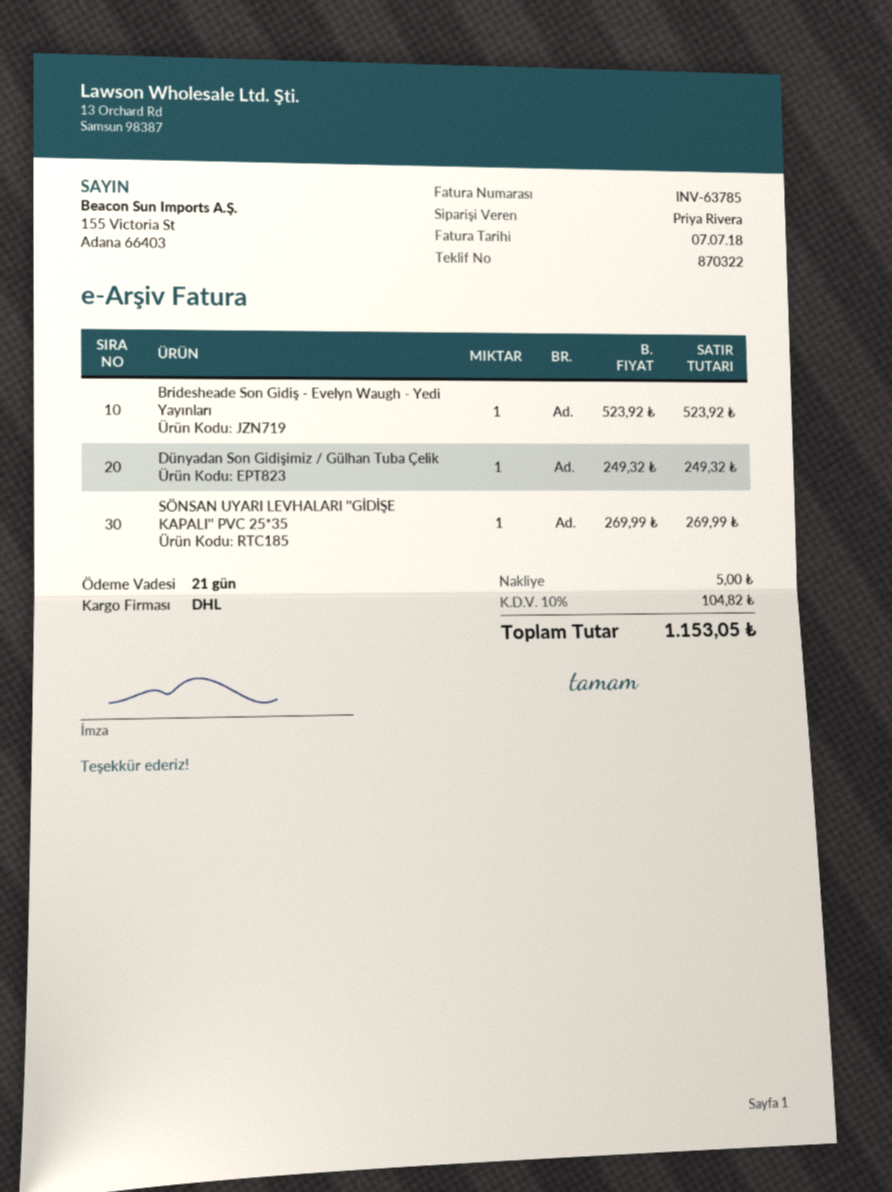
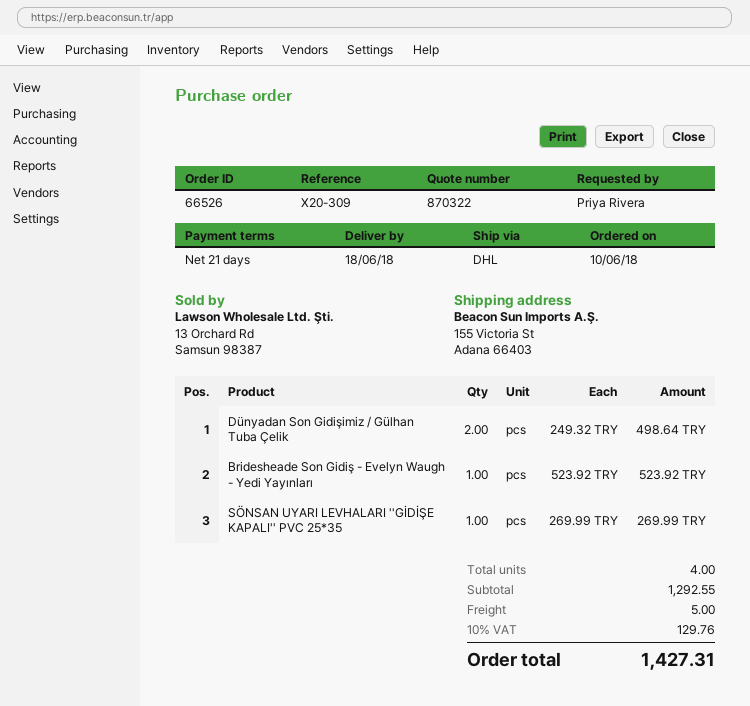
Dünyadan Son Gidişimiz / Gülhan Tuba Çelik: 1 x 249.32 = 249.32 -> 2 x 249.32 = 498.64
tax: 10% = 104.82 -> 10% = 129.76
total: 1153.05 -> 1427.31

